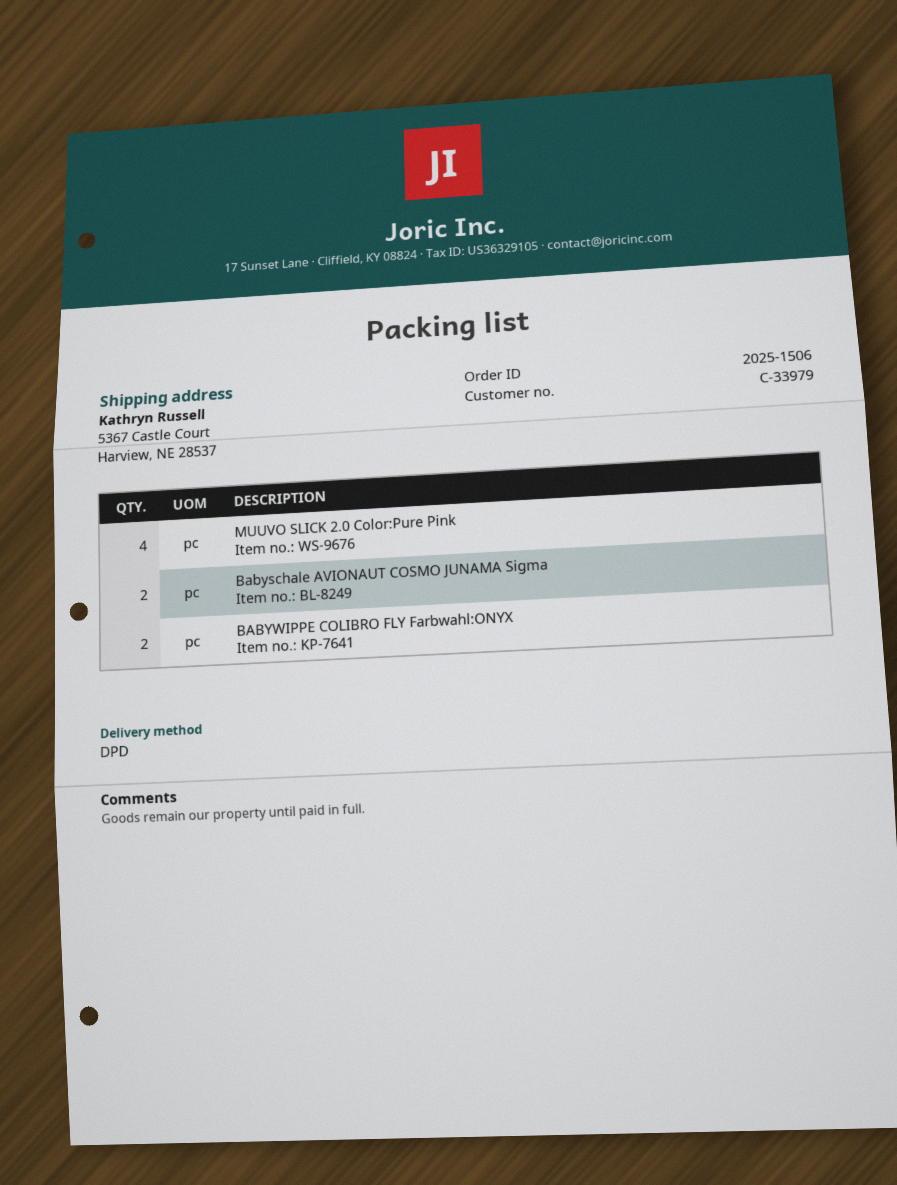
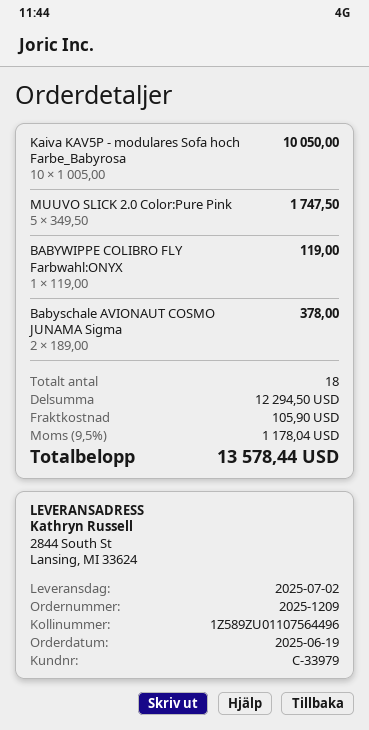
order number: 2025-1506 -> 2025-1209
ship to: 5367 Castle Court, Harview, NE 28537 -> 2844 South St, Lansing, MI 33624
MUUVO SLICK 2.0 Color:Pure Pink: 4 -> 5
BABYWIPPE COLIBRO FLY Farbwahl:ONYX: 2 -> 1
Kaiva KAV5P - modulares Sofa hoch Farbe_Babyrosa: none -> 10

